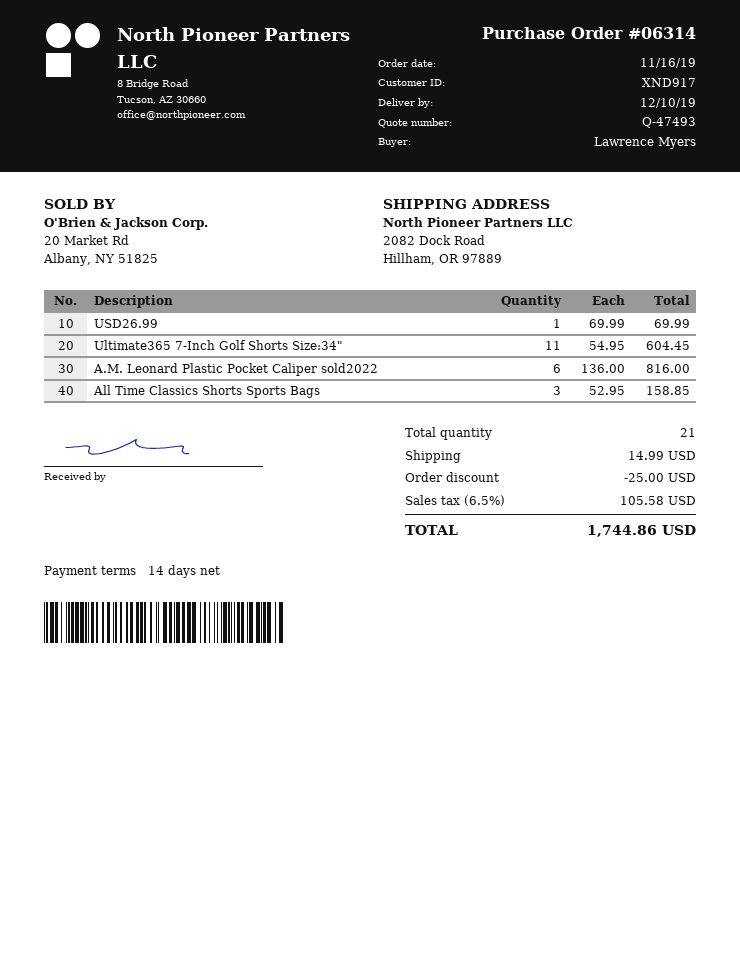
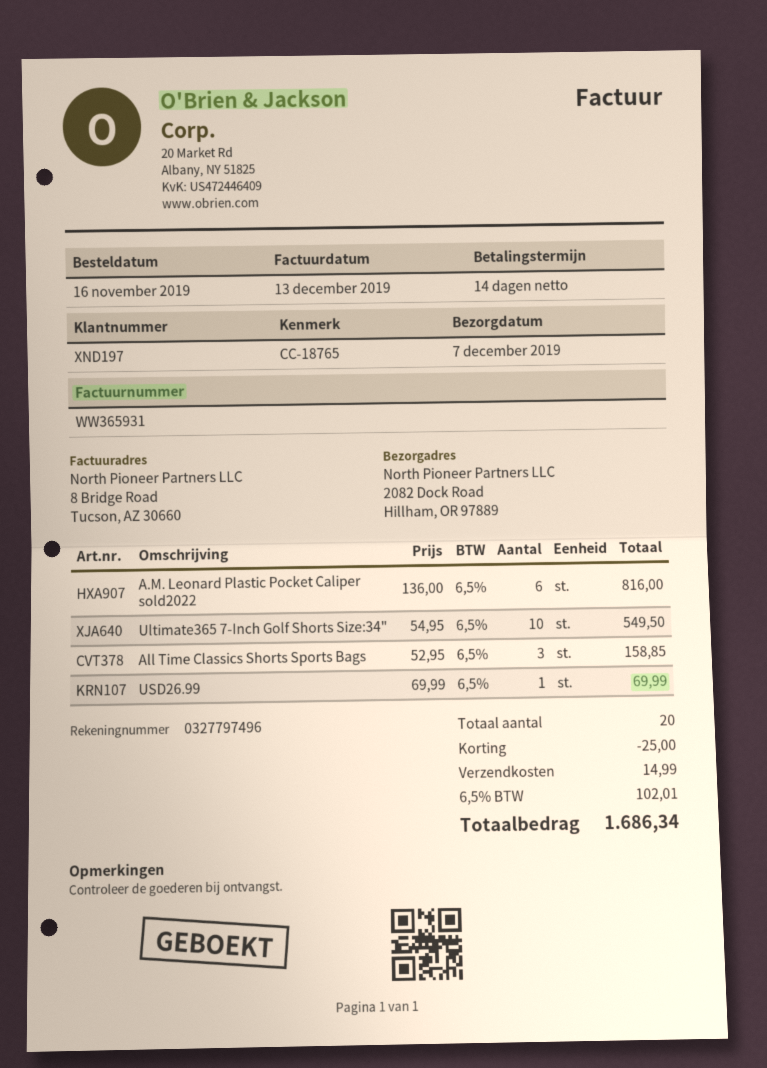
delivery date: 2019-12-10 -> 2019-12-07
customer number: XND917 -> XND197
Ultimate365 7-Inch Golf Shorts Size:34": 11 x 54.95 = 604.45 -> 10 x 54.95 = 549.50
total quantity: 21 -> 20
tax: 6.5% = 105.58 -> 6.5% = 102.01
total: 1744.86 -> 1686.34

